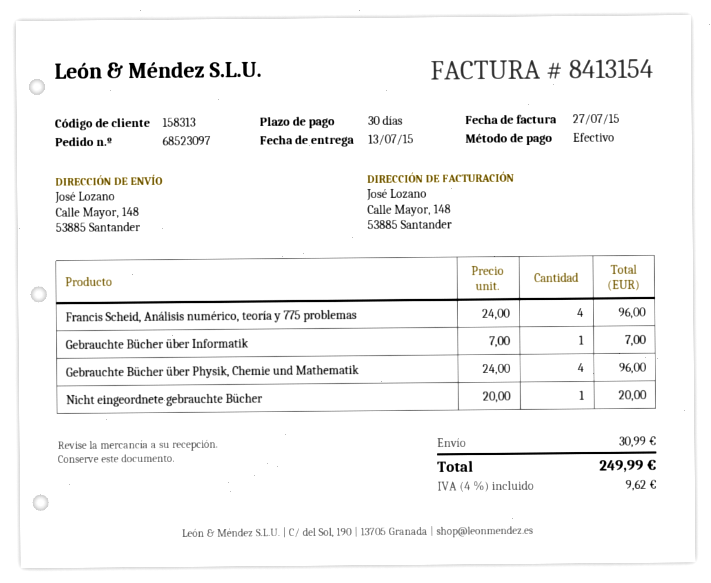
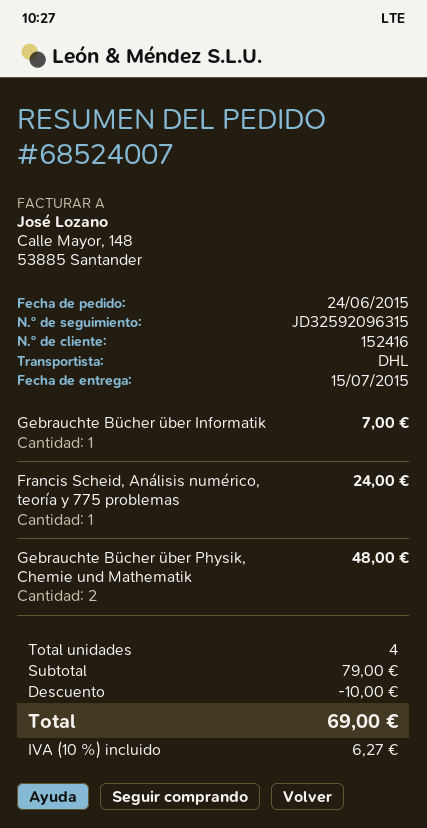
order number: 68523097 -> 68524007
delivery date: 2015-07-13 -> 2015-07-15
customer number: 158313 -> 152416
Francis Scheid, Análisis numérico, teoría y 775 problemas: 4 for 96.00 -> 1 for 24.00
Gebrauchte Bücher über Physik, Chemie und Mathematik: 4 for 96.00 -> 2 for 48.00
Nicht eingeordnete gebrauchte Bücher: 1 for 20.00 -> none
discount: none -> 10.00
shipping: 30.99 -> none
tax: 4% = 9.62 -> 10% = 6.27
total: 249.99 -> 69.00

